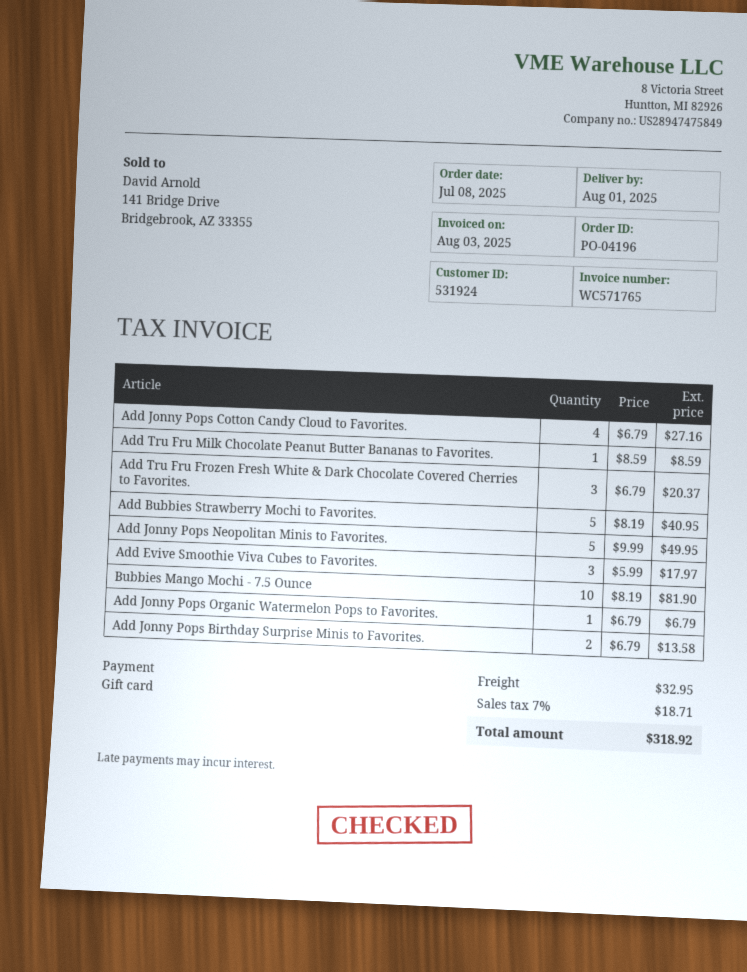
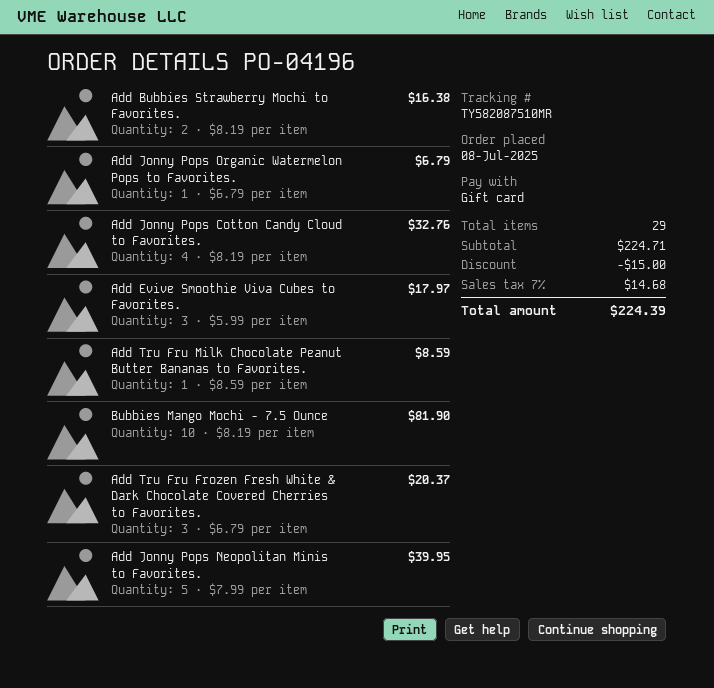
Add Jonny Pops Cotton Candy Cloud to Favorites.: 4 x 6.79 = 27.16 -> 4 x 8.19 = 32.76
Add Bubbies Strawberry Mochi to Favorites.: 5 x 8.19 = 40.95 -> 2 x 8.19 = 16.38
Add Jonny Pops Neopolitan Minis to Favorites.: 5 x 9.99 = 49.95 -> 5 x 7.99 = 39.95
Add Jonny Pops Birthday Surprise Minis to Favorites.: 2 x 6.79 = 13.58 -> none
discount: none -> 15.00
shipping: 32.95 -> none
tax: 7% = 18.71 -> 7% = 14.68
total: 318.92 -> 224.39

